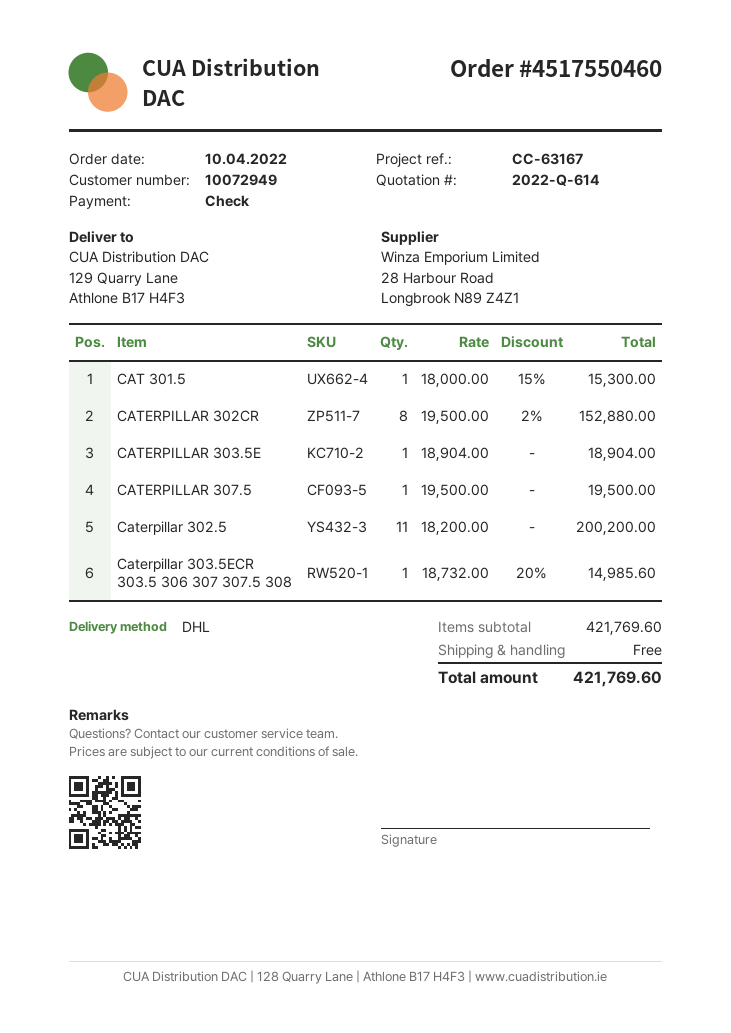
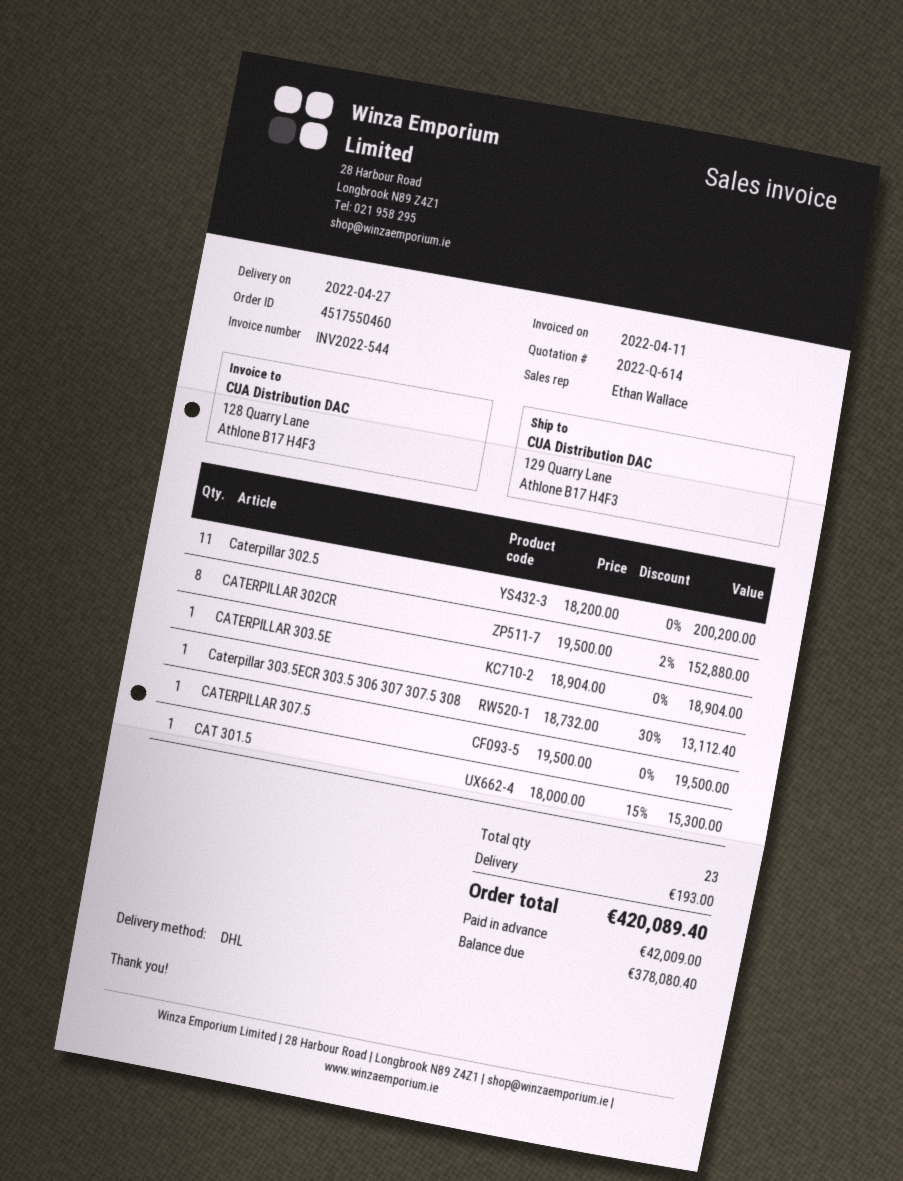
Caterpillar 303.5ECR 303.5 306 307 307.5 308: 1 x 18732.00 - 20% = 14985.60 -> 1 x 18732.00 - 30% = 13112.40
shipping: 0.00 -> 193.00
total: 421769.60 -> 420089.40

